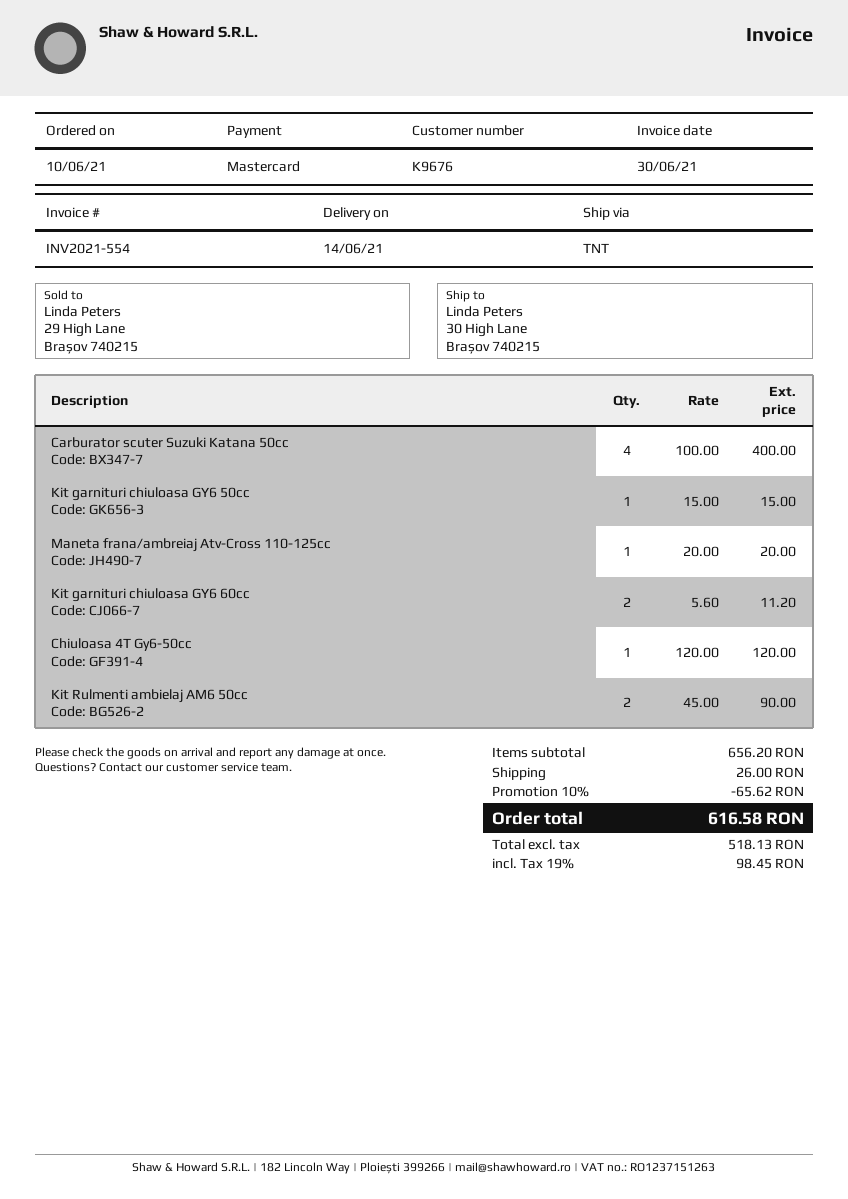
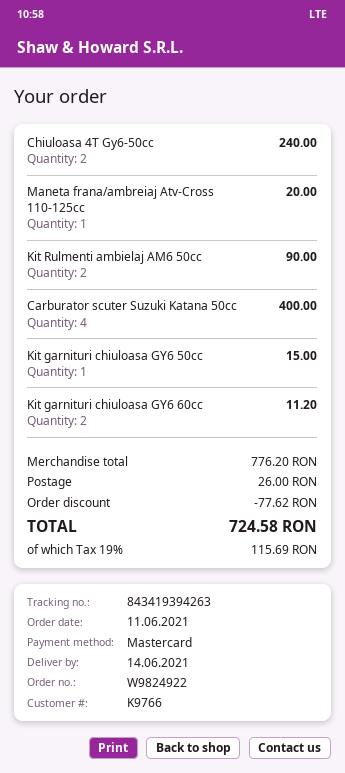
order date: 2021-06-10 -> 2021-06-11
customer number: K9676 -> K9766
Chiuloasa 4T Gy6-50cc: 1 for 120.00 -> 2 for 240.00
subtotal: 656.20 -> 776.20
discount: 65.62 -> 77.62
tax: 19% = 98.45 -> 19% = 115.69
total: 616.58 -> 724.58

